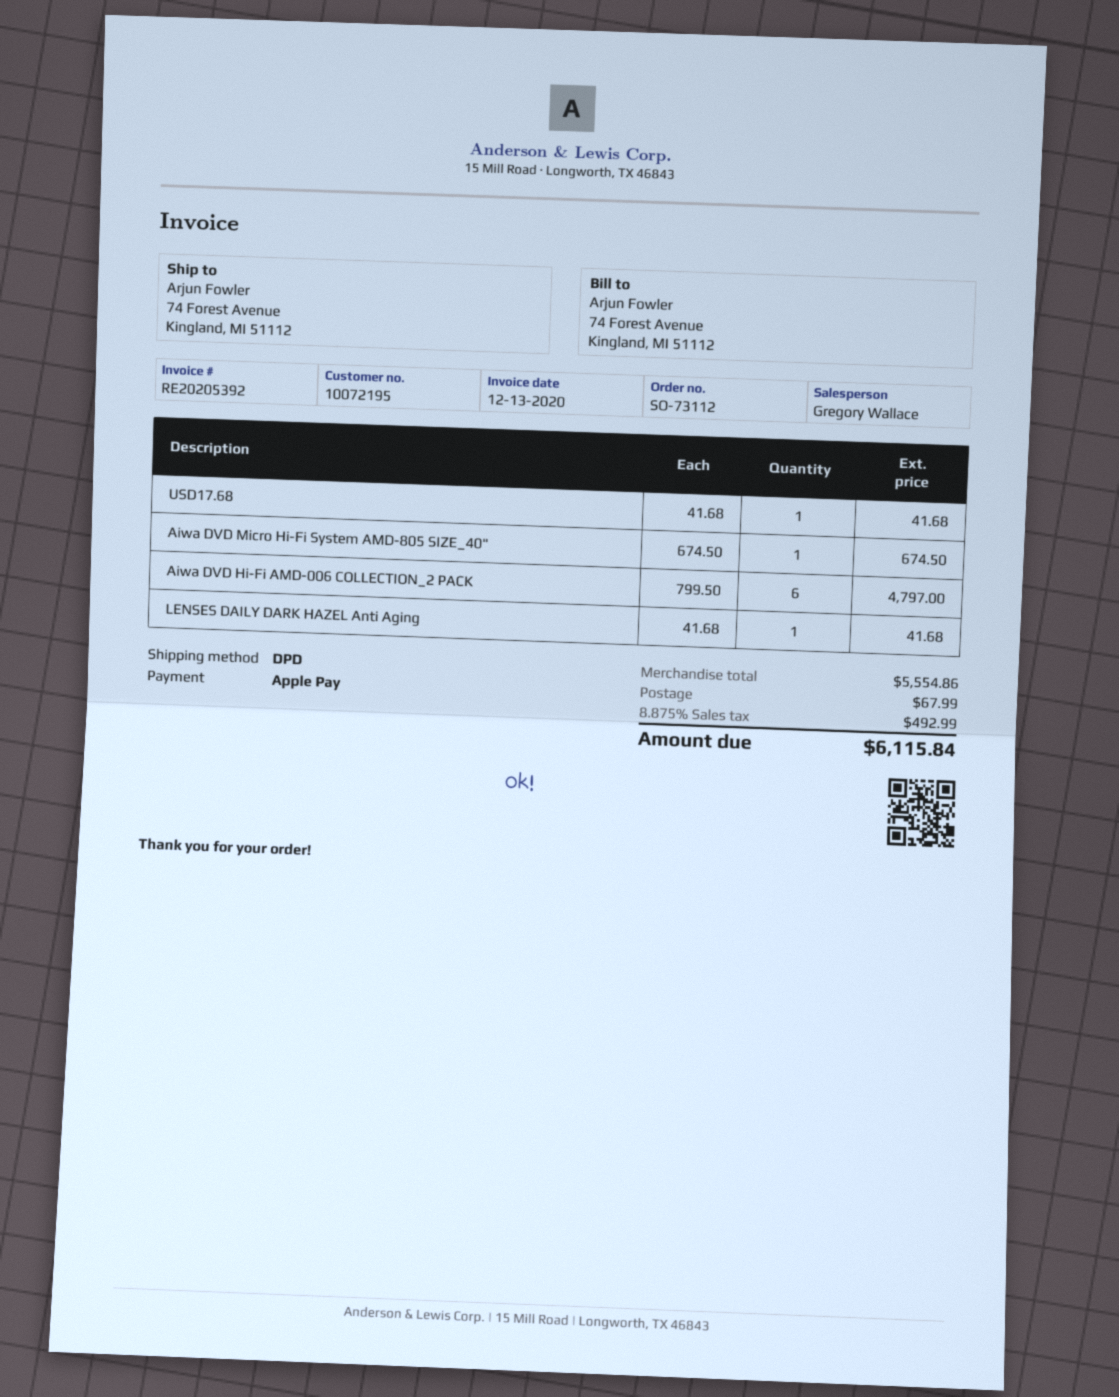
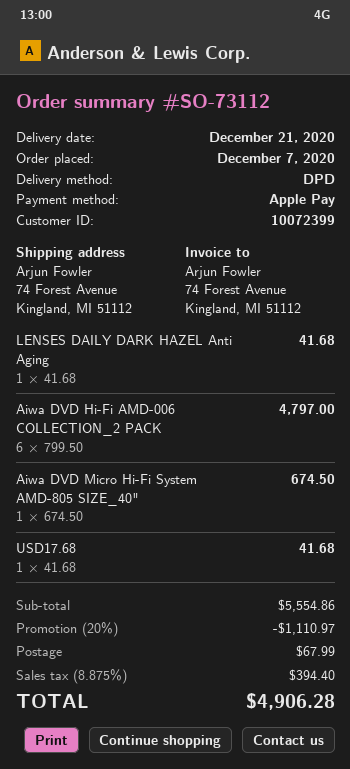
customer number: 10072195 -> 10072399
discount: none -> 20% = 1110.97
tax: 8.875% = 492.99 -> 8.875% = 394.40
total: 6115.84 -> 4906.28

